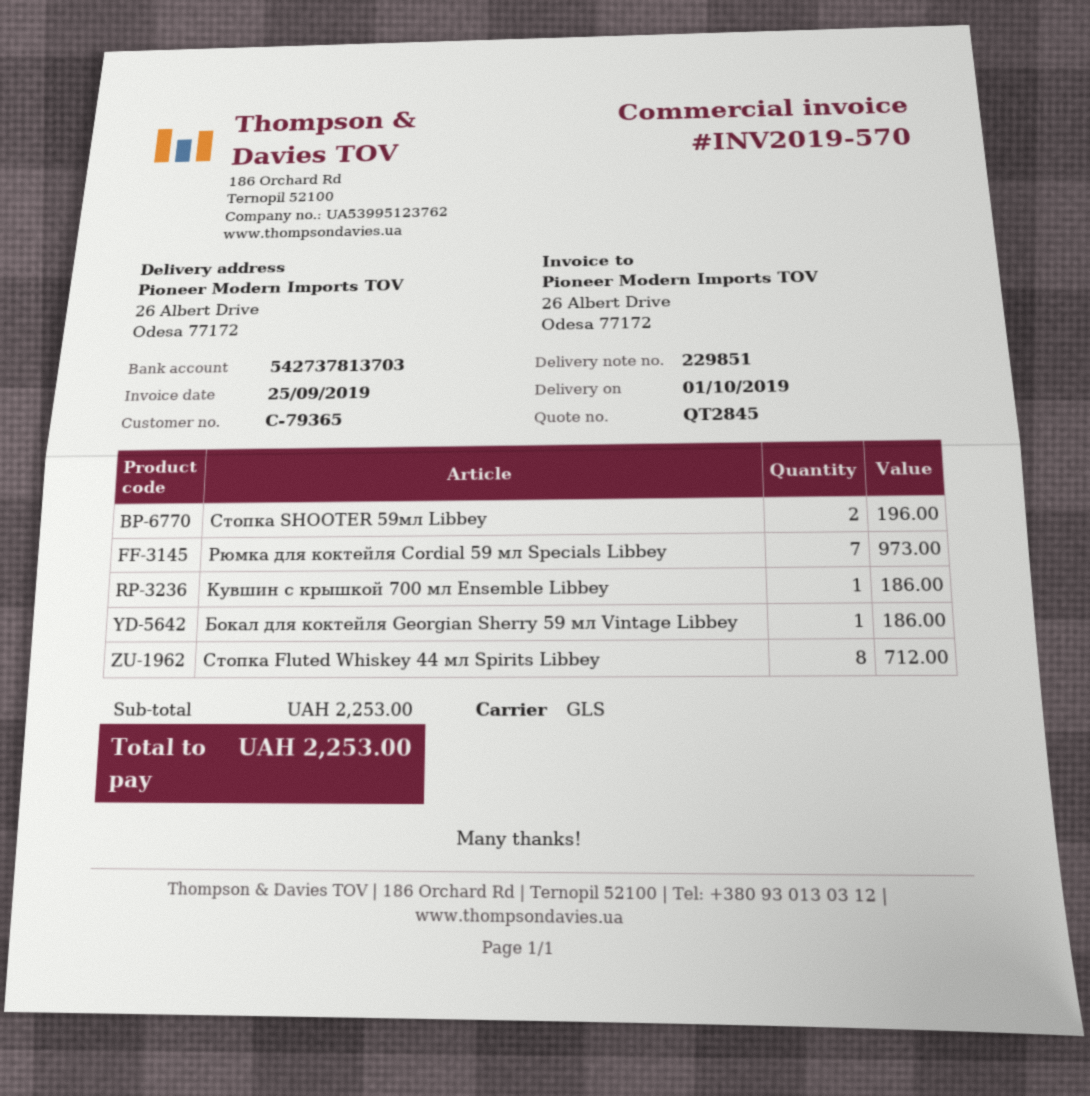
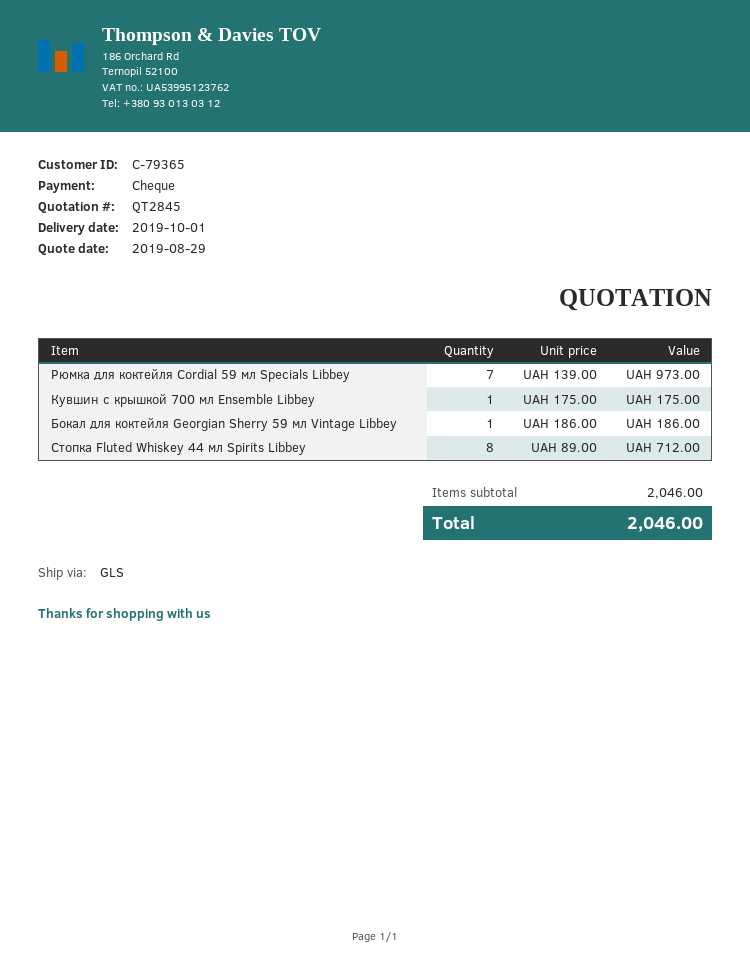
Стопка SHOOTER 59мл Libbey: 2 for 196.00 -> none
Кувшин с крышкой 700 мл Ensemble Libbey: 1 for 186.00 -> 1 for 175.00
subtotal: 2253.00 -> 2046.00
total: 2253.00 -> 2046.00

